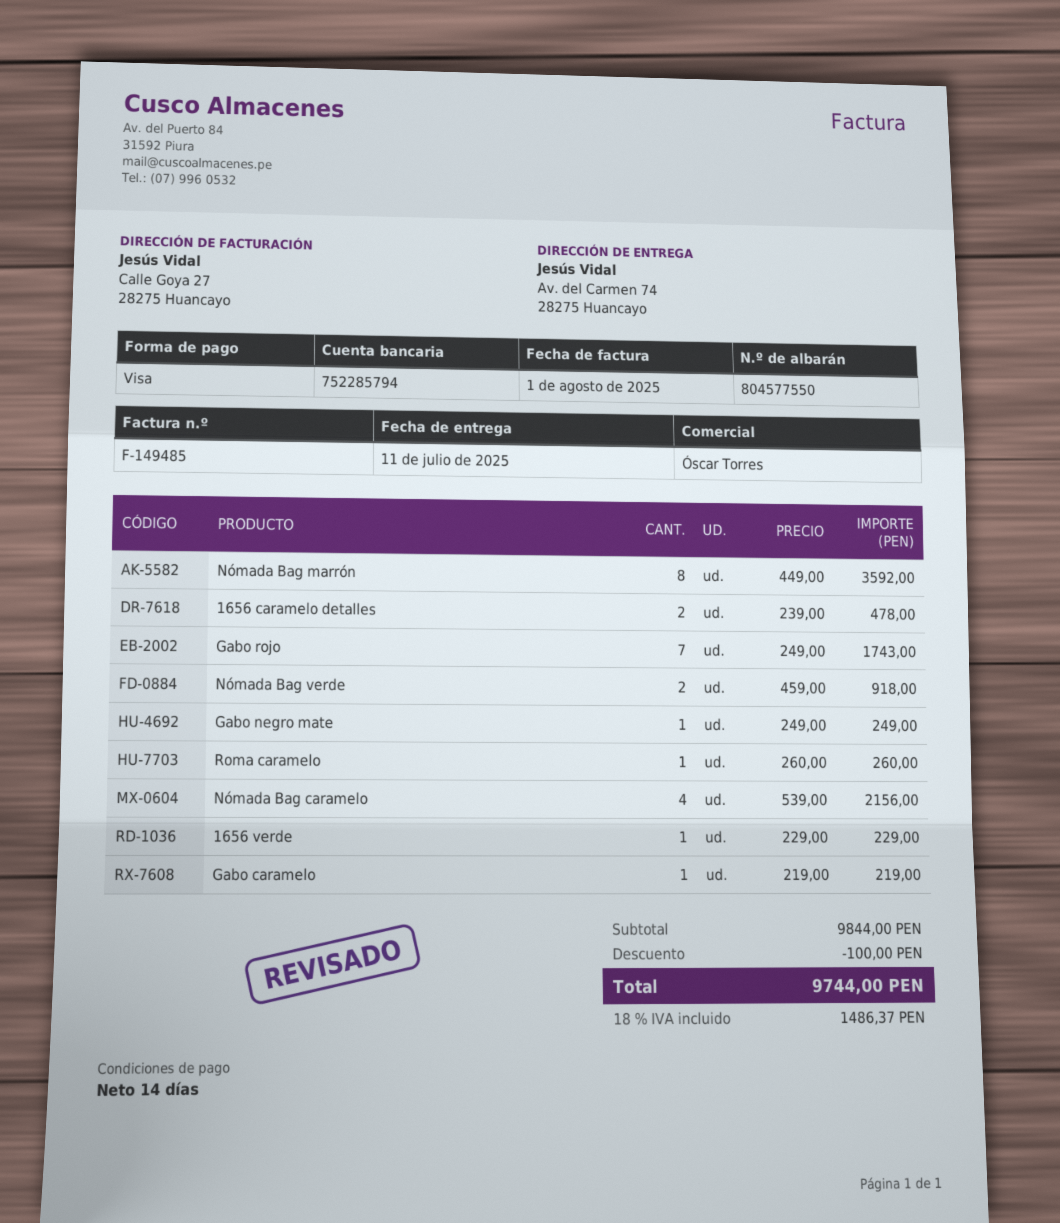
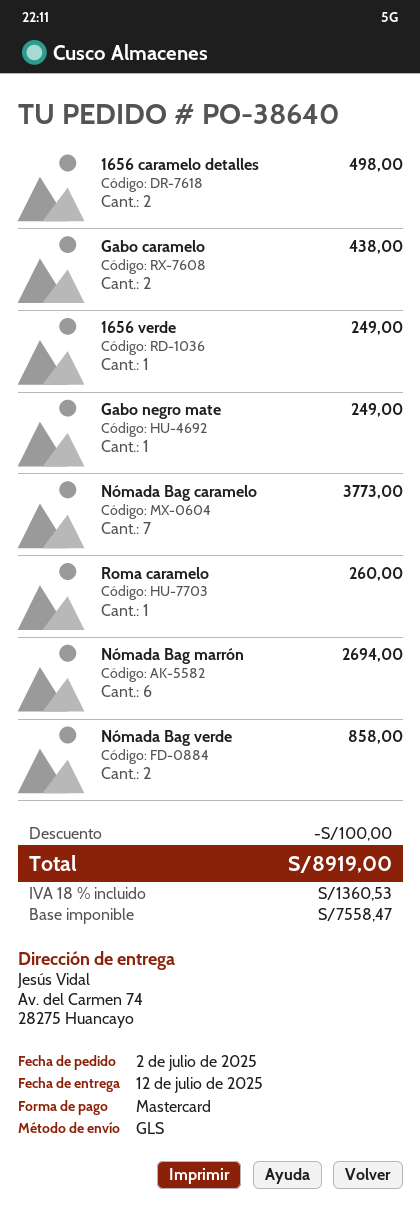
delivery date: 2025-07-11 -> 2025-07-12
payment method: Visa -> Mastercard
Nómada Bag marrón: 8 for 3592.00 -> 6 for 2694.00
1656 caramelo detalles: 2 for 478.00 -> 2 for 498.00
Gabo rojo: 7 for 1743.00 -> none
Nómada Bag verde: 2 for 918.00 -> 2 for 858.00
Nómada Bag caramelo: 4 for 2156.00 -> 7 for 3773.00
1656 verde: 1 for 229.00 -> 1 for 249.00
Gabo caramelo: 1 for 219.00 -> 2 for 438.00
tax: 18% = 1486.37 -> 18% = 1360.53
total: 9744.00 -> 8919.00

